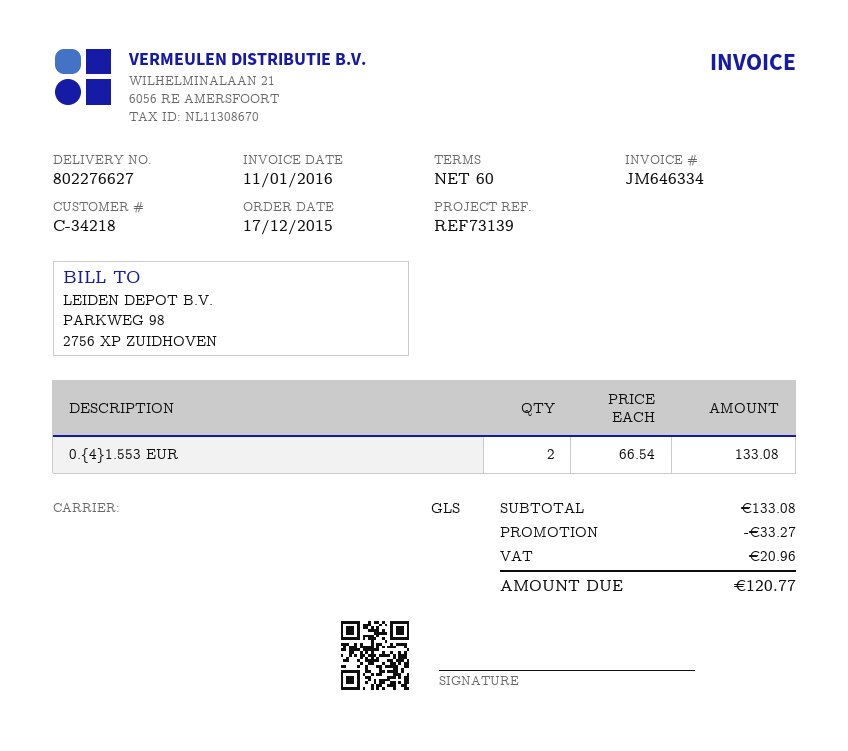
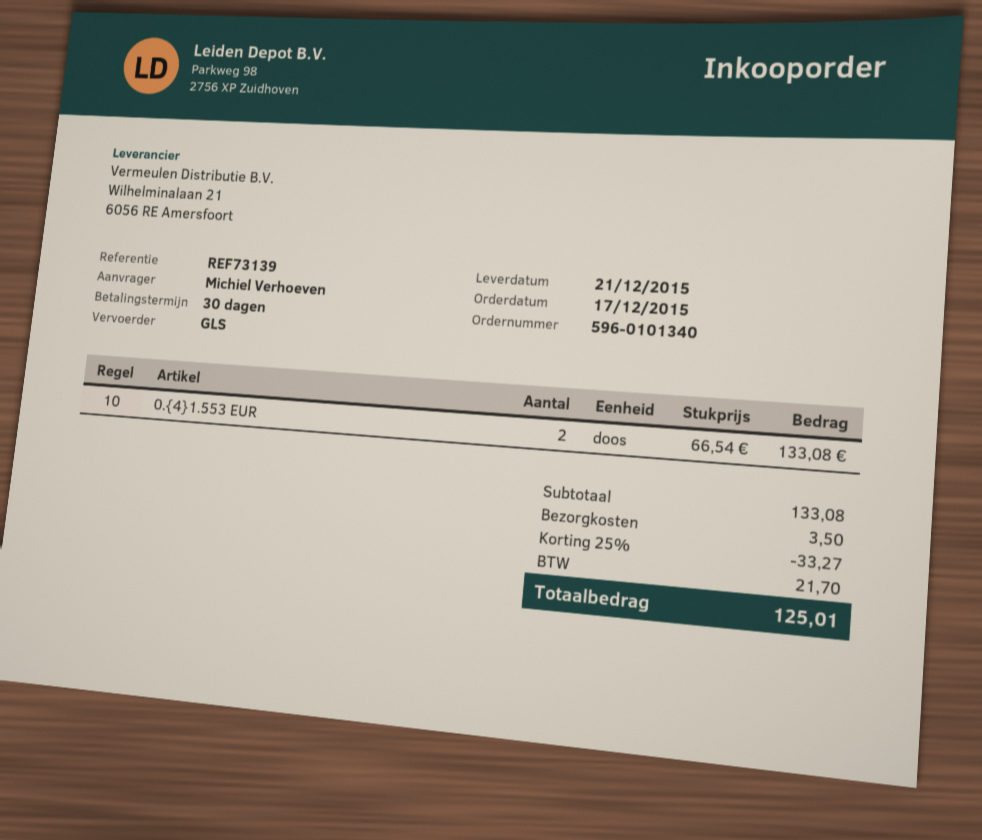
payment terms: 60 days -> 30 days
shipping: none -> 3.50
tax: 20.96 -> 21.70
total: 120.77 -> 125.01

